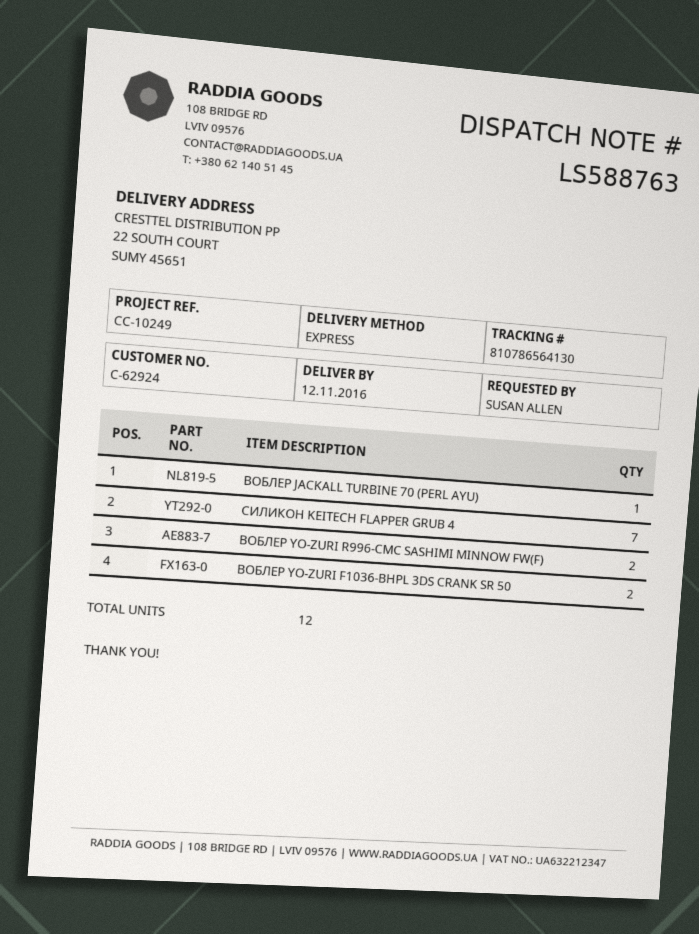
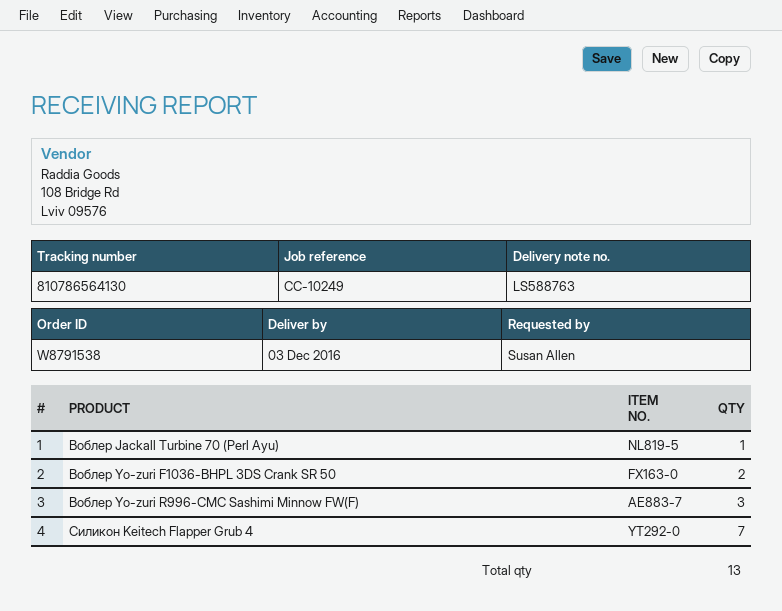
delivery date: 2016-11-12 -> 2016-12-03
ВОБЛЕР YO-ZURI R996-CMC SASHIMI MINNOW FW(F): 2 -> 3
total quantity: 12 -> 13

